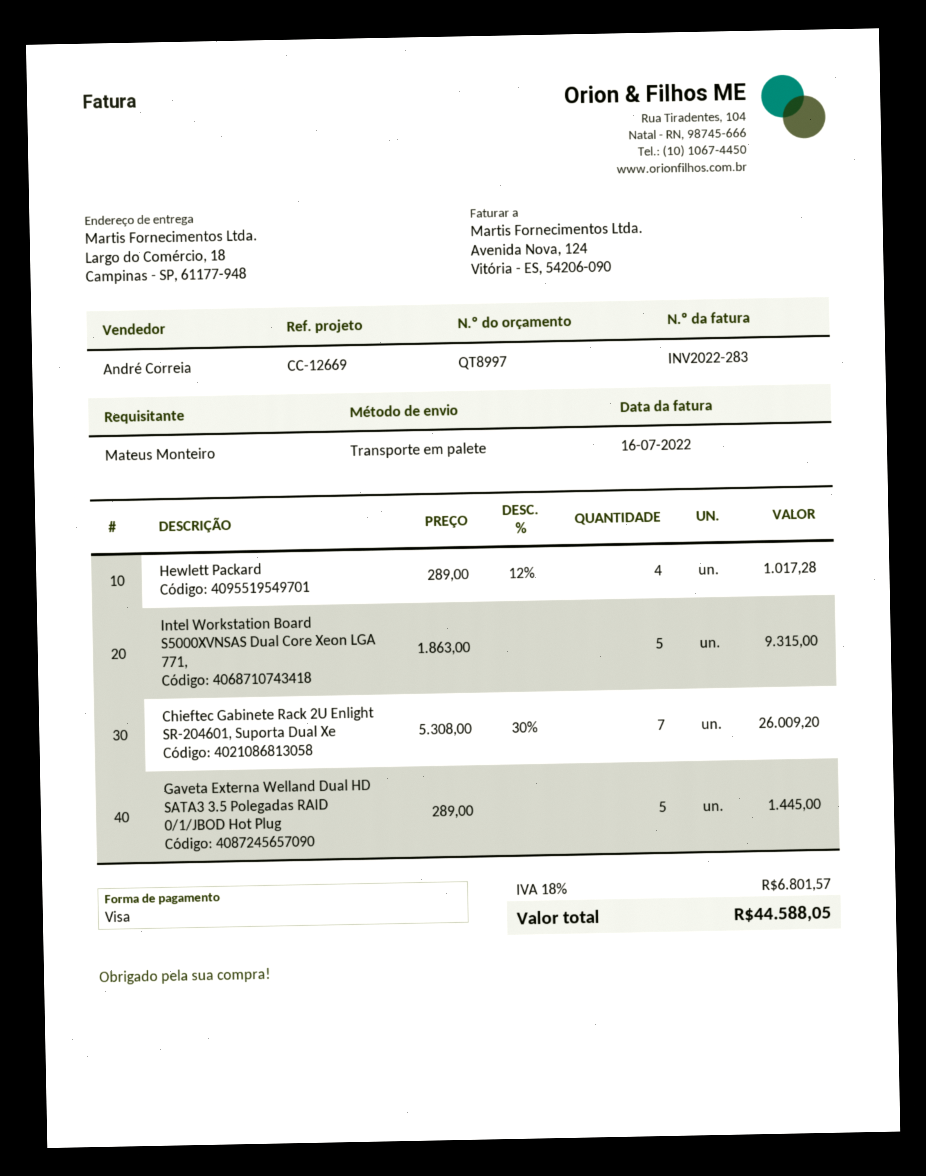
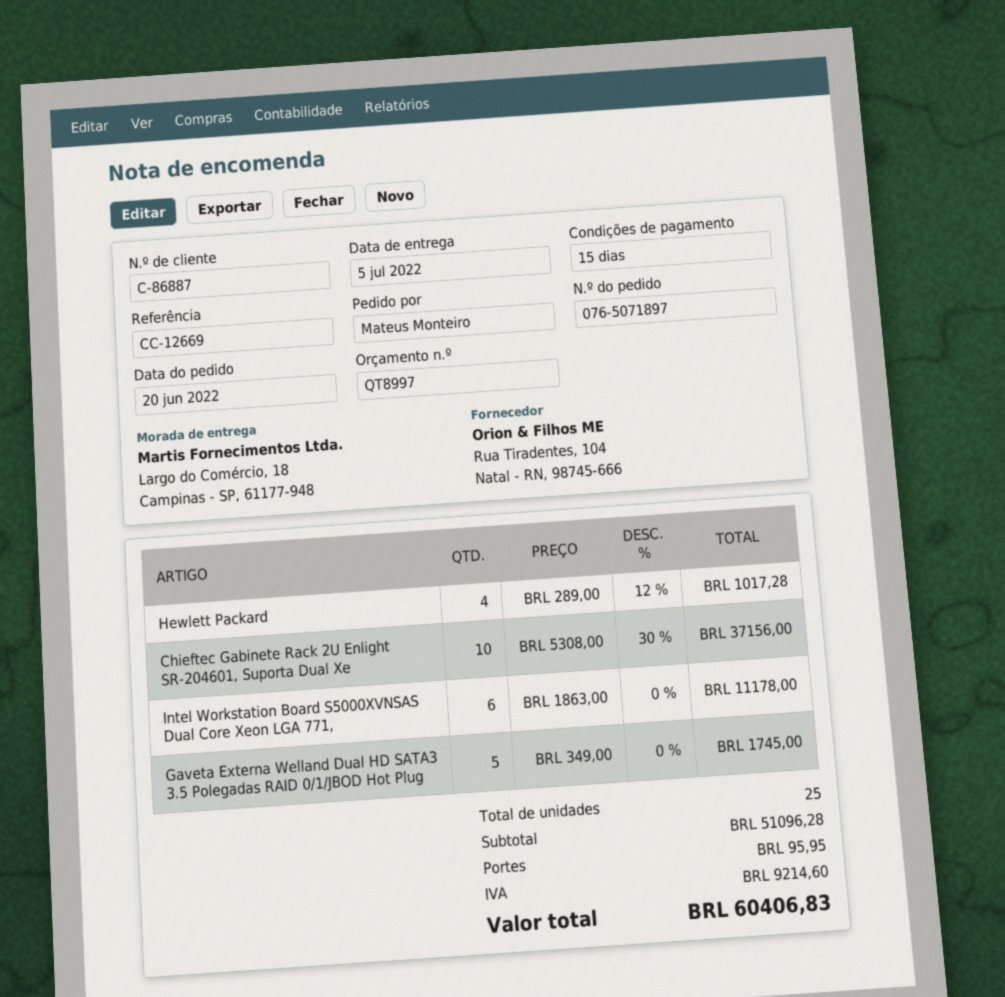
Intel Workstation Board S5000XVNSAS Dual Core Xeon LGA 771,: 5 x 1863.00 = 9315.00 -> 6 x 1863.00 = 11178.00
Chieftec Gabinete Rack 2U Enlight SR-204601, Suporta Dual Xe: 7 x 5308.00 - 30% = 26009.20 -> 10 x 5308.00 - 30% = 37156.00
Gaveta Externa Welland Dual HD SATA3 3.5 Polegadas RAID 0/1/JBOD Hot Plug: 5 x 289.00 = 1445.00 -> 5 x 349.00 = 1745.00
shipping: none -> 95.95
tax: 6801.57 -> 9214.60
total: 44588.05 -> 60406.83

